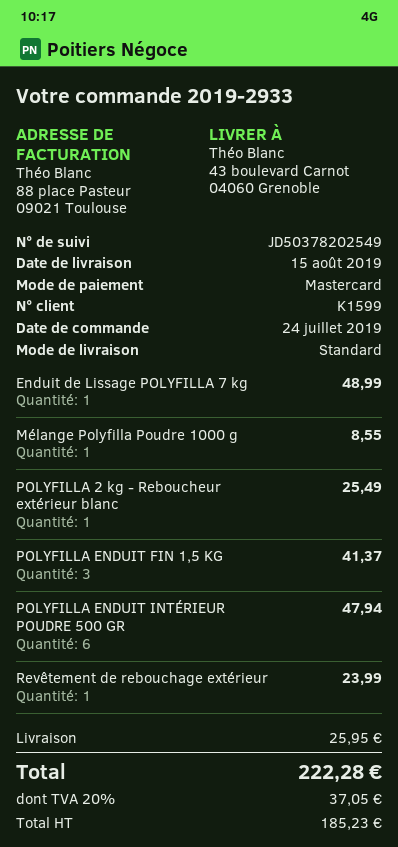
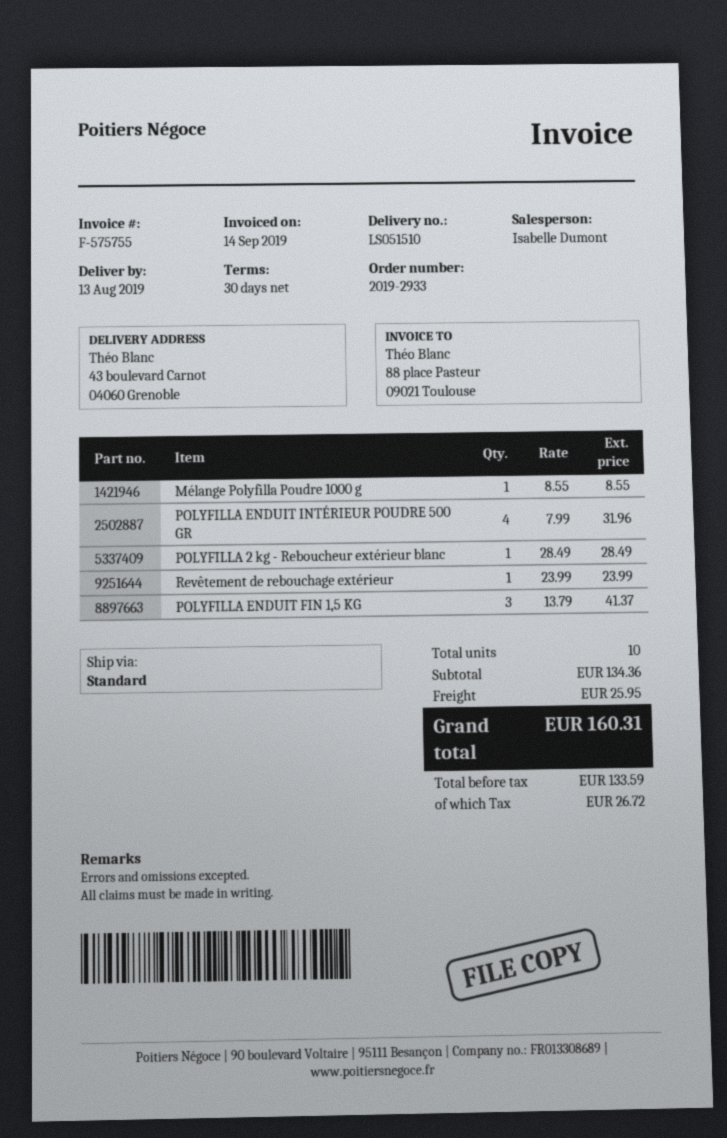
delivery date: 2019-08-15 -> 2019-08-13
Enduit de Lissage POLYFILLA 7 kg: 1 for 48.99 -> none
POLYFILLA 2 kg - Reboucheur extérieur blanc: 1 for 25.49 -> 1 for 28.49
POLYFILLA ENDUIT INTÉRIEUR POUDRE 500 GR: 6 for 47.94 -> 4 for 31.96
net: 185.23 -> 133.59
tax: 37.05 -> 26.72
total: 222.28 -> 160.31

